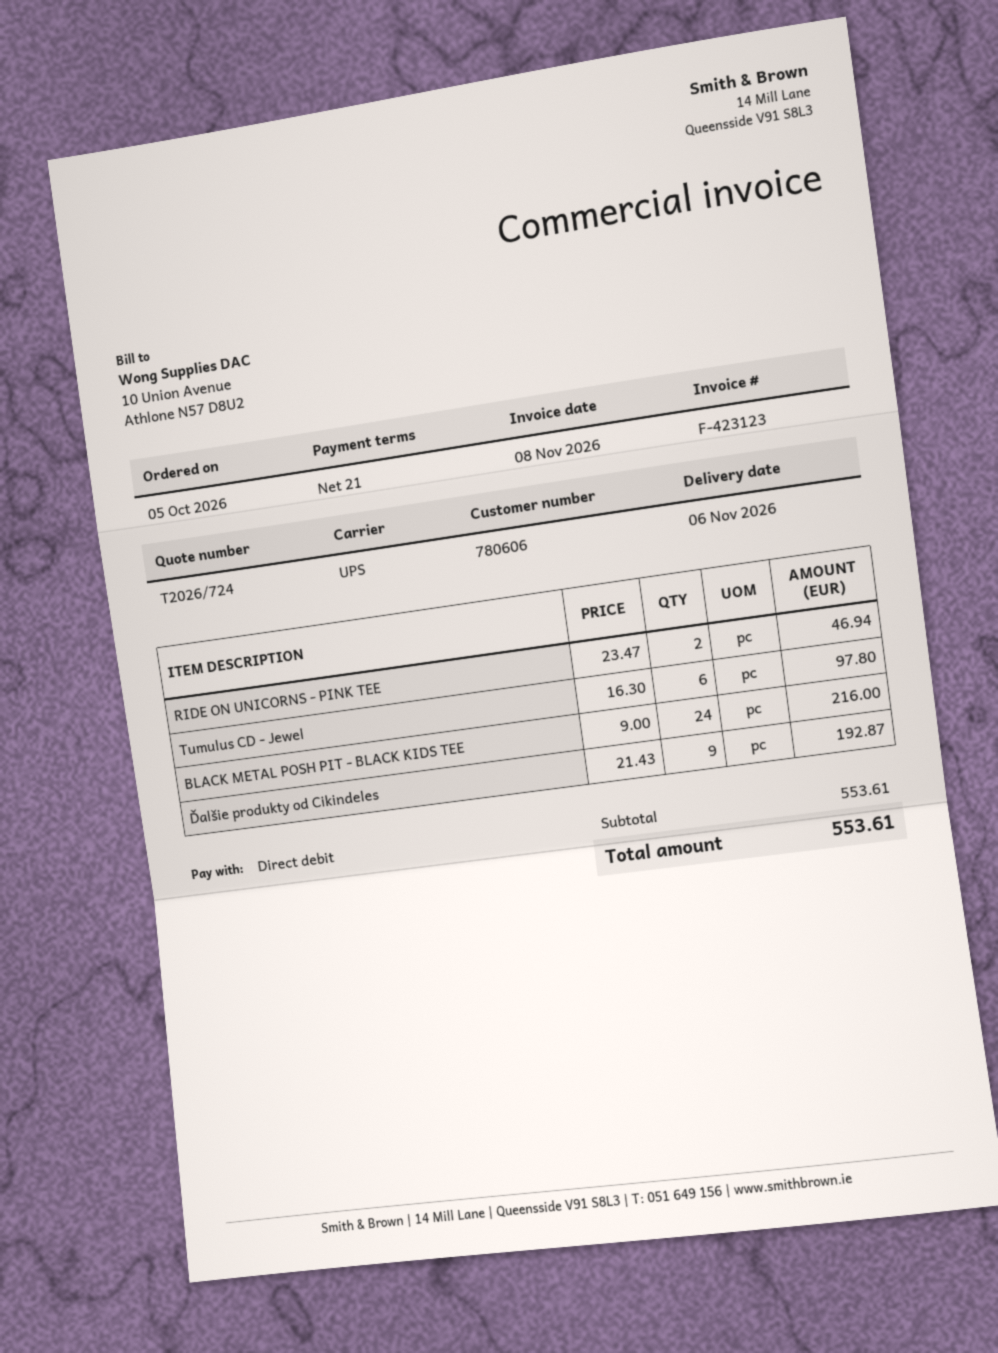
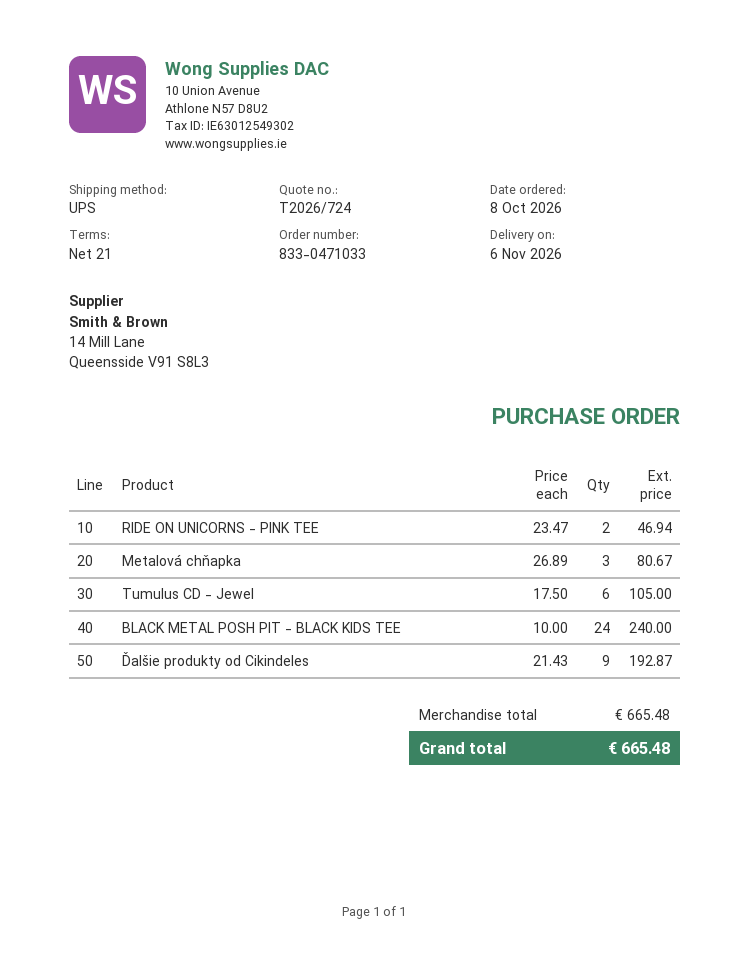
order date: 2026-10-05 -> 2026-10-08
Tumulus CD - Jewel: 6 x 16.30 = 97.80 -> 6 x 17.50 = 105.00
BLACK METAL POSH PIT - BLACK KIDS TEE: 24 x 9.00 = 216.00 -> 24 x 10.00 = 240.00
Metalová chňapka: none -> 3 x 26.89 = 80.67
subtotal: 553.61 -> 665.48
total: 553.61 -> 665.48

